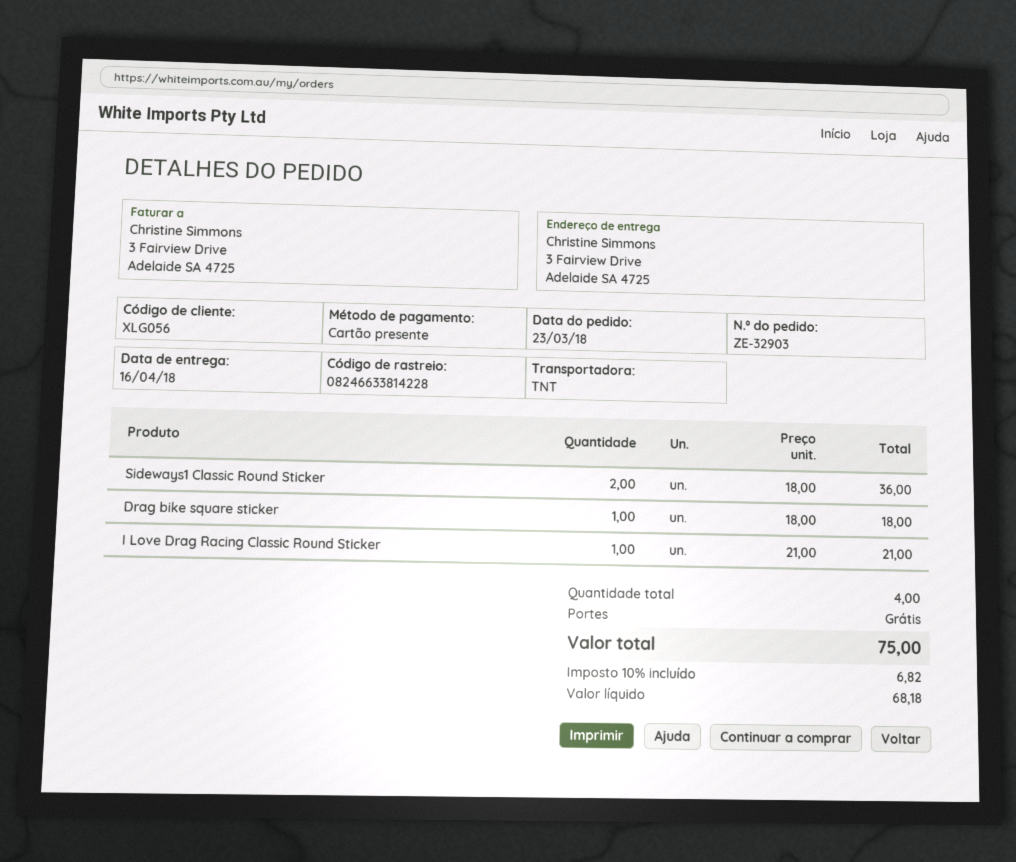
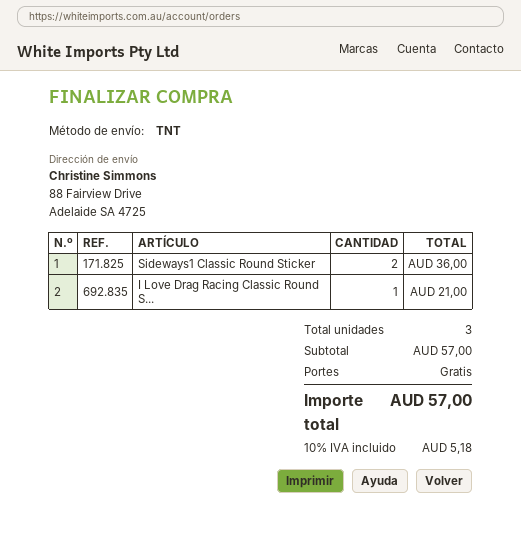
ship to: 3 Fairview Drive, Adelaide SA 4725 -> 88 Fairview Drive, Adelaide SA 4725
Drag bike square sticker: 1 for 18.00 -> none
total quantity: 4 -> 3
tax: 10% = 6.82 -> 10% = 5.18
total: 75.00 -> 57.00

